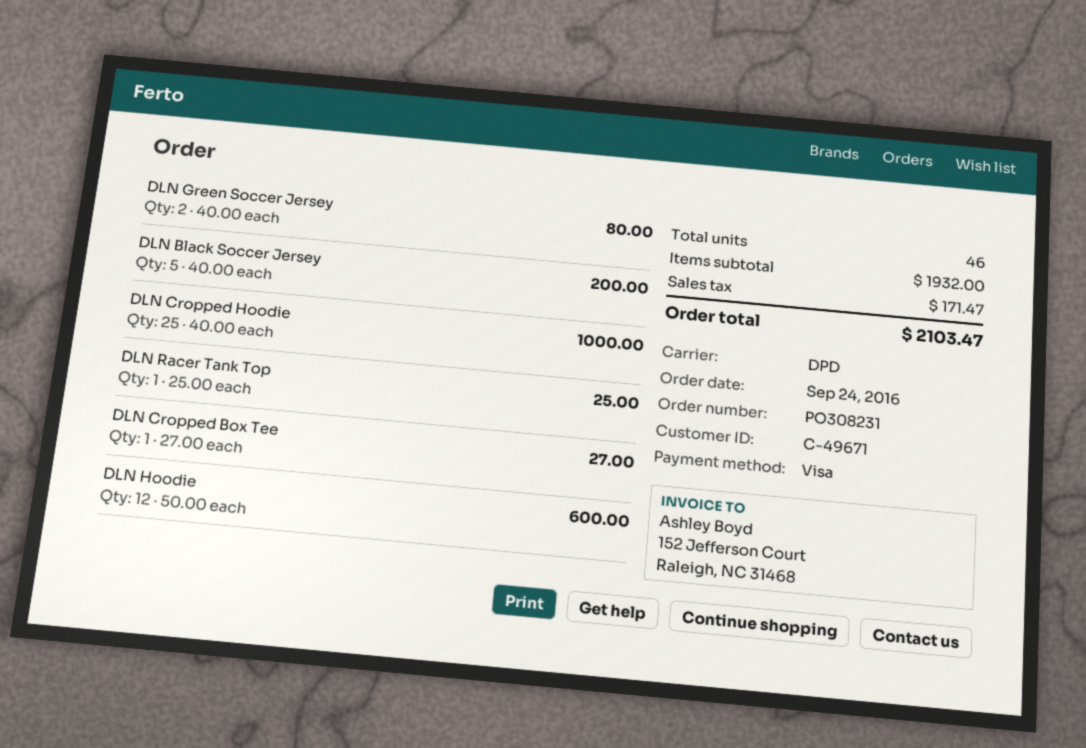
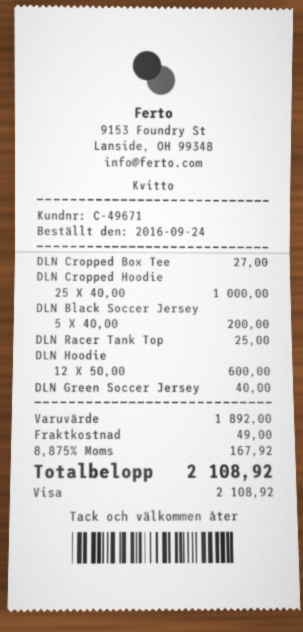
DLN Green Soccer Jersey: 2 x 40.00 = 80.00 -> 1 x 40.00 = 40.00
subtotal: 1932.00 -> 1892.00
shipping: none -> 49.00
tax: 171.47 -> 167.92
total: 2103.47 -> 2108.92

